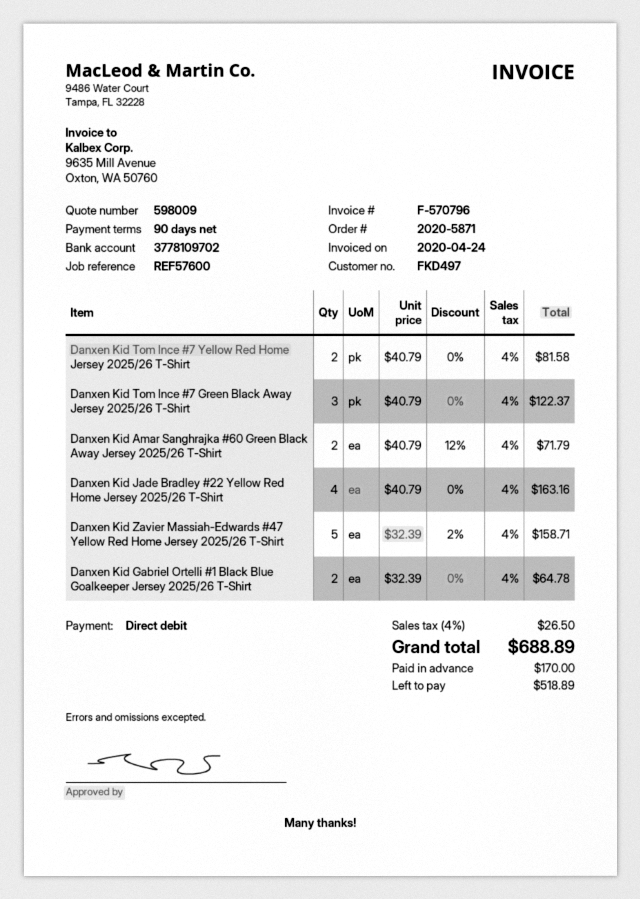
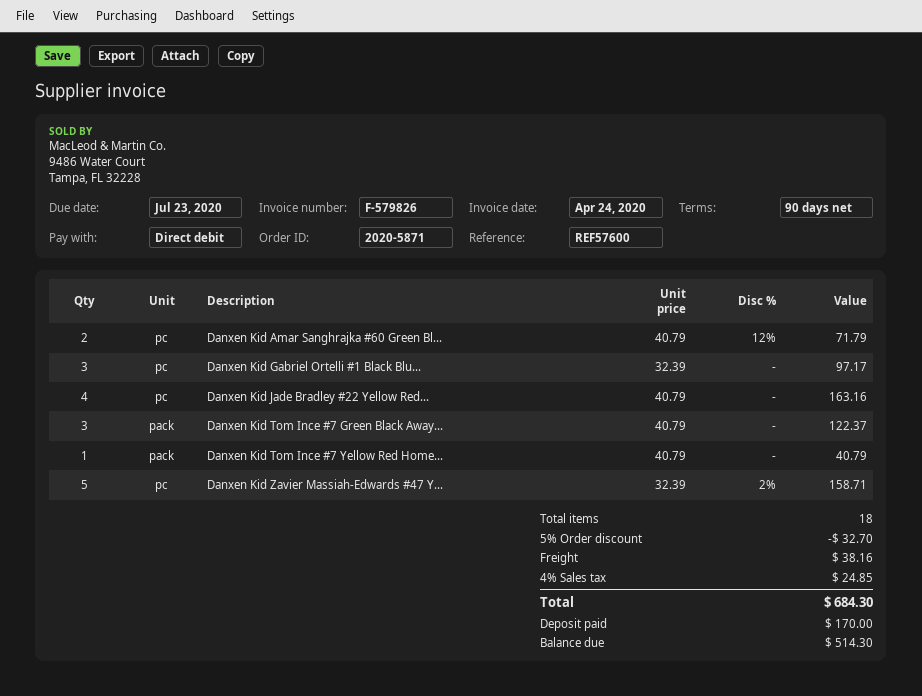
invoice number: F-570796 -> F-579826
Danxen Kid Tom Ince #7 Yellow Red Home Jersey 2025/26 T-Shirt: 2 x 40.79 = 81.58 -> 1 x 40.79 = 40.79
Danxen Kid Gabriel Ortelli #1 Black Blue Goalkeeper Jersey 2025/26 T-Shirt: 2 x 32.39 = 64.78 -> 3 x 32.39 = 97.17
discount: none -> 5% = 32.70
shipping: none -> 38.16
tax: 4% = 26.50 -> 4% = 24.85
total: 688.89 -> 684.30
balance: 518.89 -> 514.30

